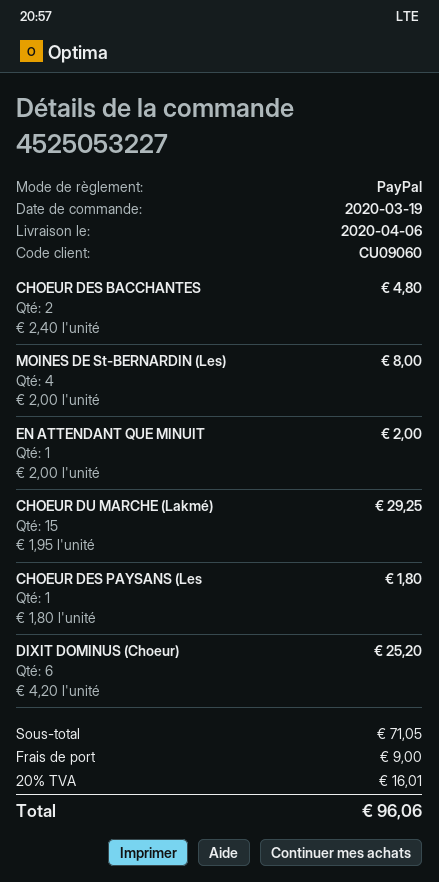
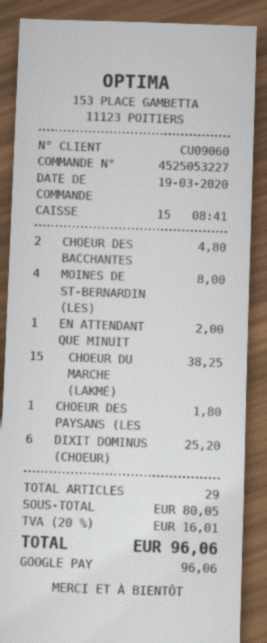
payment method: PayPal -> Google Pay
CHOEUR DU MARCHE (Lakmé): 15 for 29.25 -> 15 for 38.25
subtotal: 71.05 -> 80.05
shipping: 9.00 -> none

